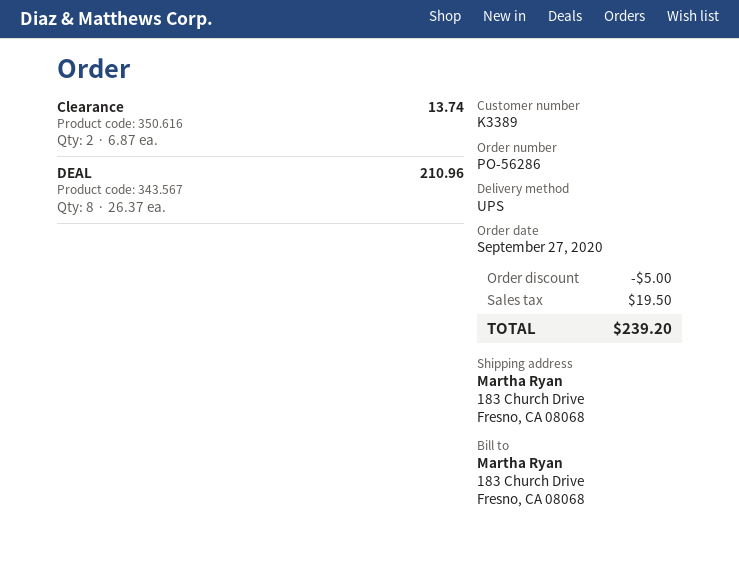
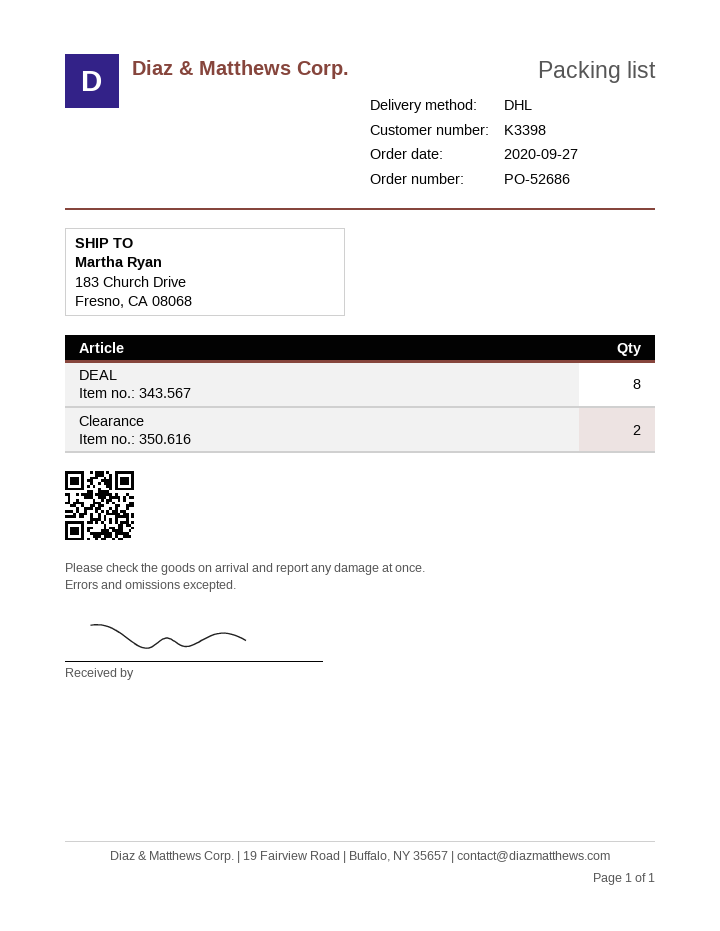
order number: PO-56286 -> PO-52686
customer number: K3389 -> K3398
shipping method: UPS -> DHL

